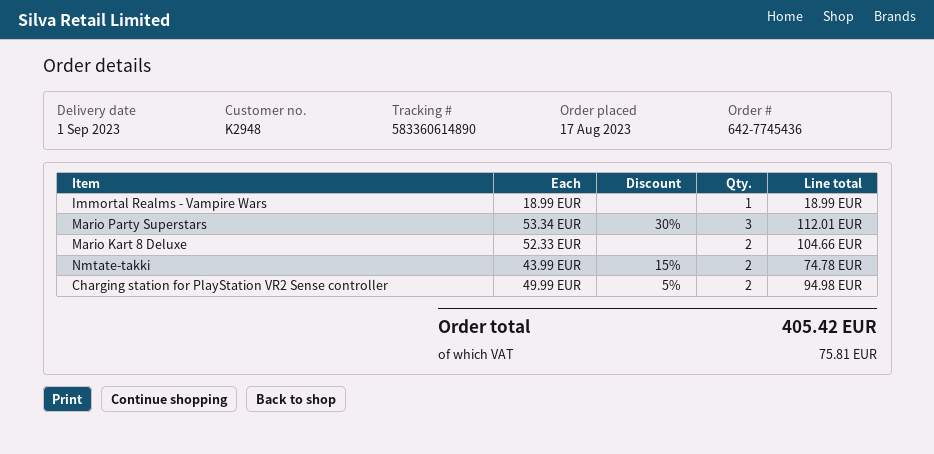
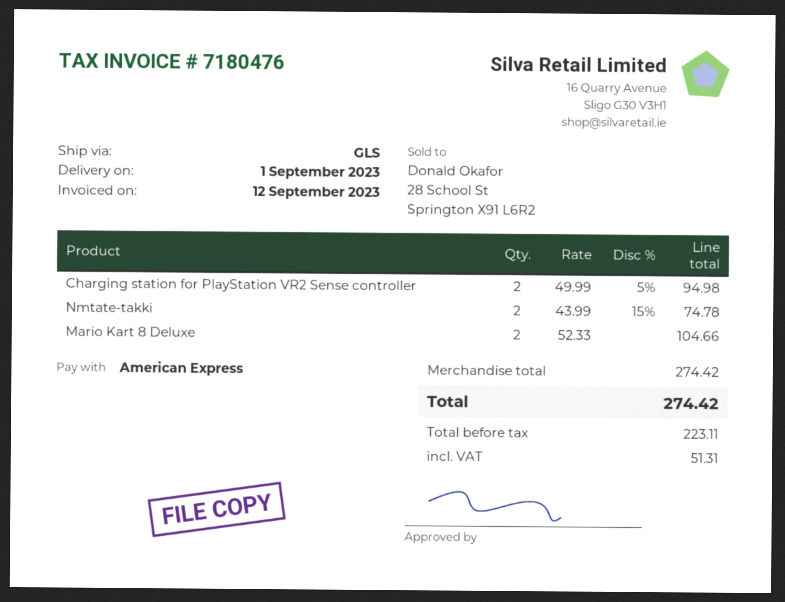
Immortal Realms - Vampire Wars: 1 x 18.99 = 18.99 -> none
Mario Party Superstars: 3 x 53.34 - 30% = 112.01 -> none
tax: 75.81 -> 51.31
total: 405.42 -> 274.42

